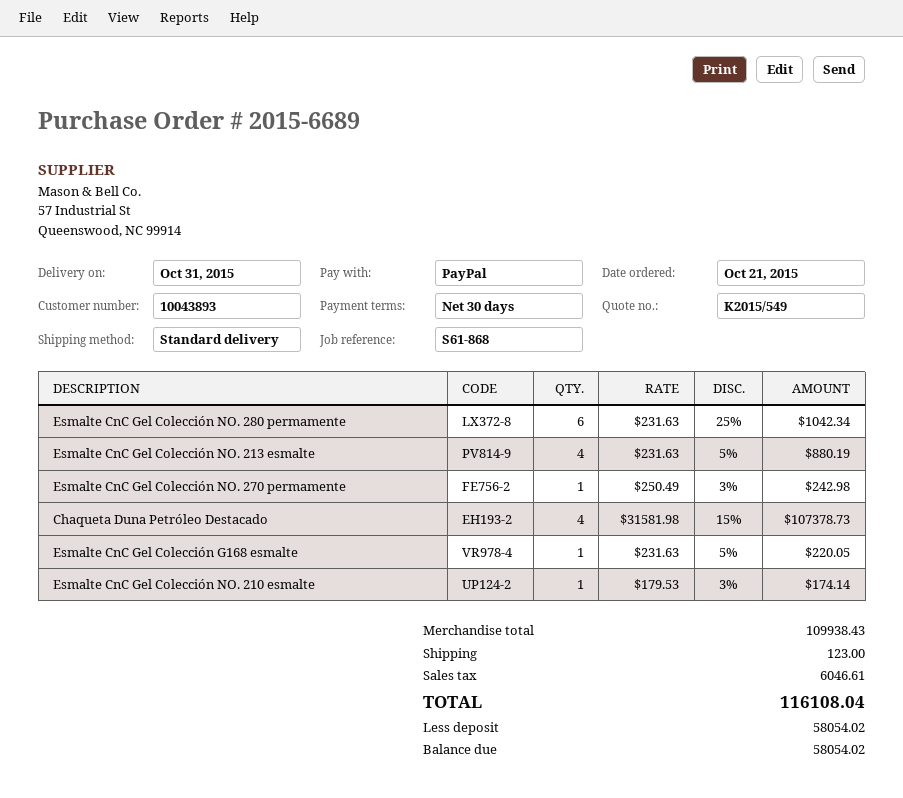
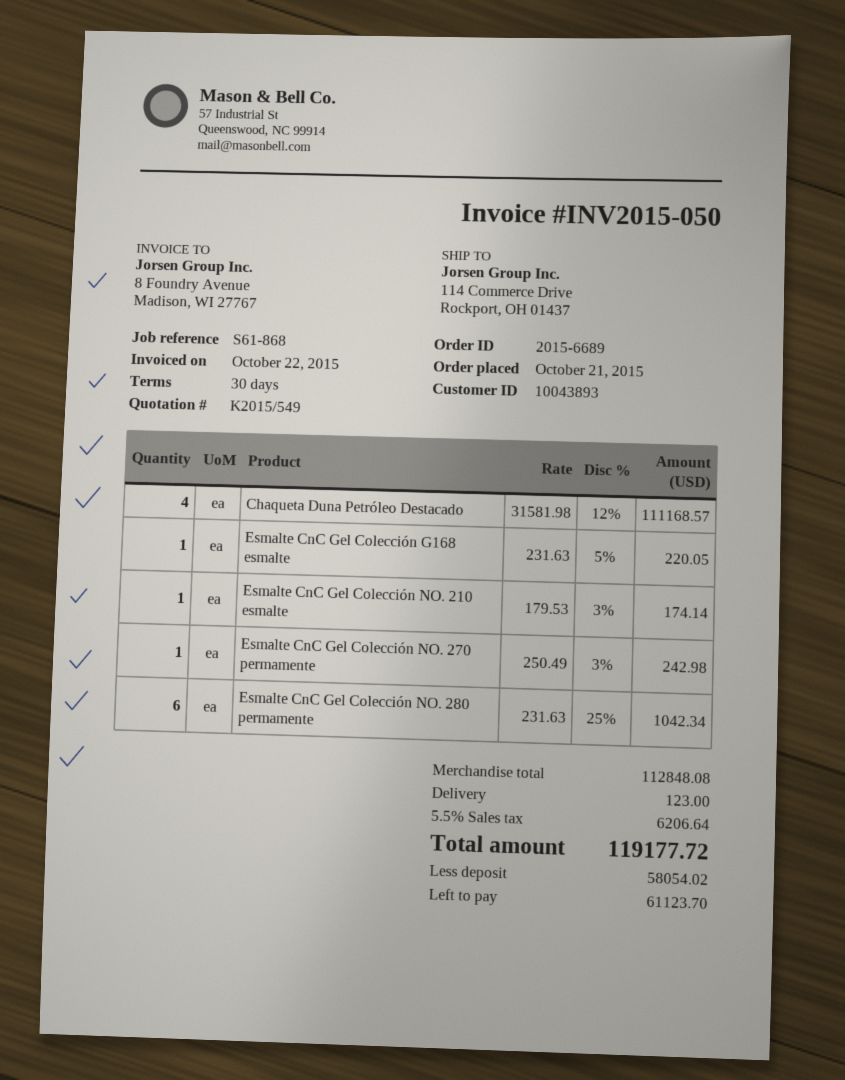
Esmalte CnC Gel Colección NO. 213 esmalte: 4 x 231.63 - 5% = 880.19 -> none
Chaqueta Duna Petróleo Destacado: 4 x 31581.98 - 15% = 107378.73 -> 4 x 31581.98 - 12% = 111168.57
subtotal: 109938.43 -> 112848.08
tax: 6046.61 -> 6206.64
total: 116108.04 -> 119177.72
balance: 58054.02 -> 61123.70

